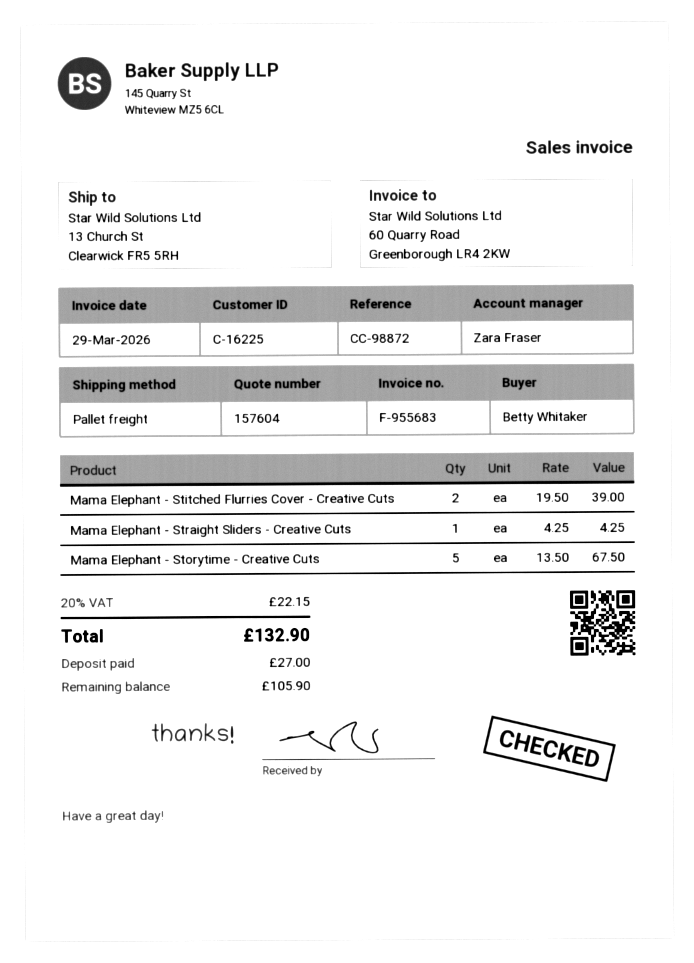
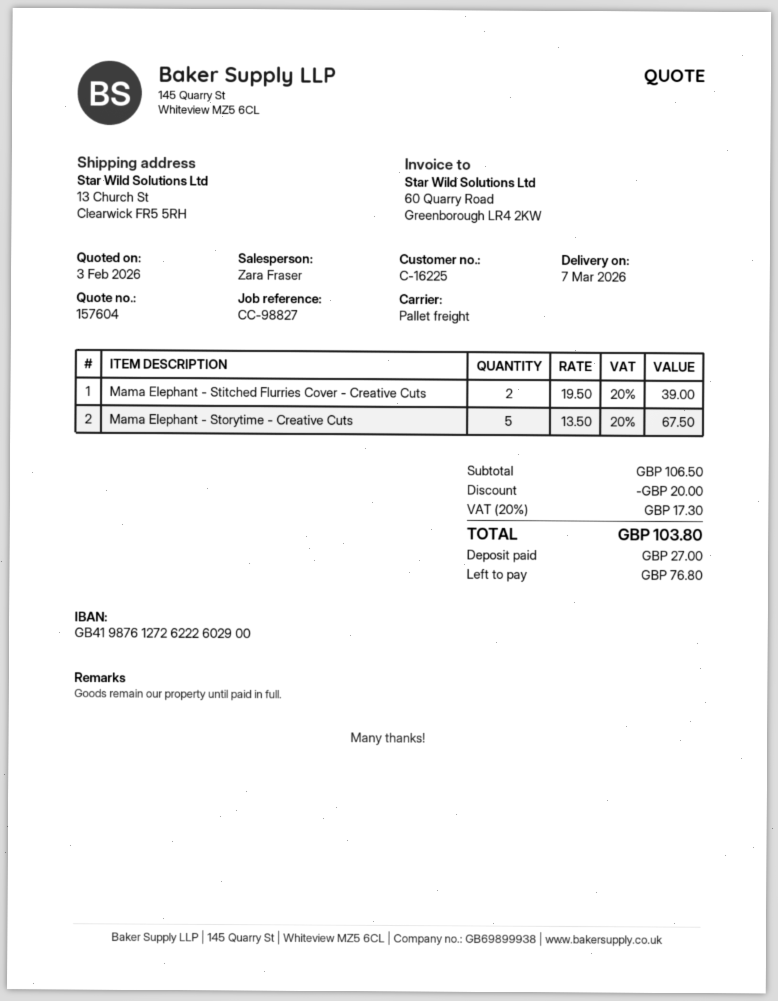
reference: CC-98872 -> CC-98827
Mama Elephant - Straight Sliders - Creative Cuts: 1 x 4.25 = 4.25 -> none
discount: none -> 20.00
tax: 20% = 22.15 -> 20% = 17.30
total: 132.90 -> 103.80
balance: 105.90 -> 76.80

